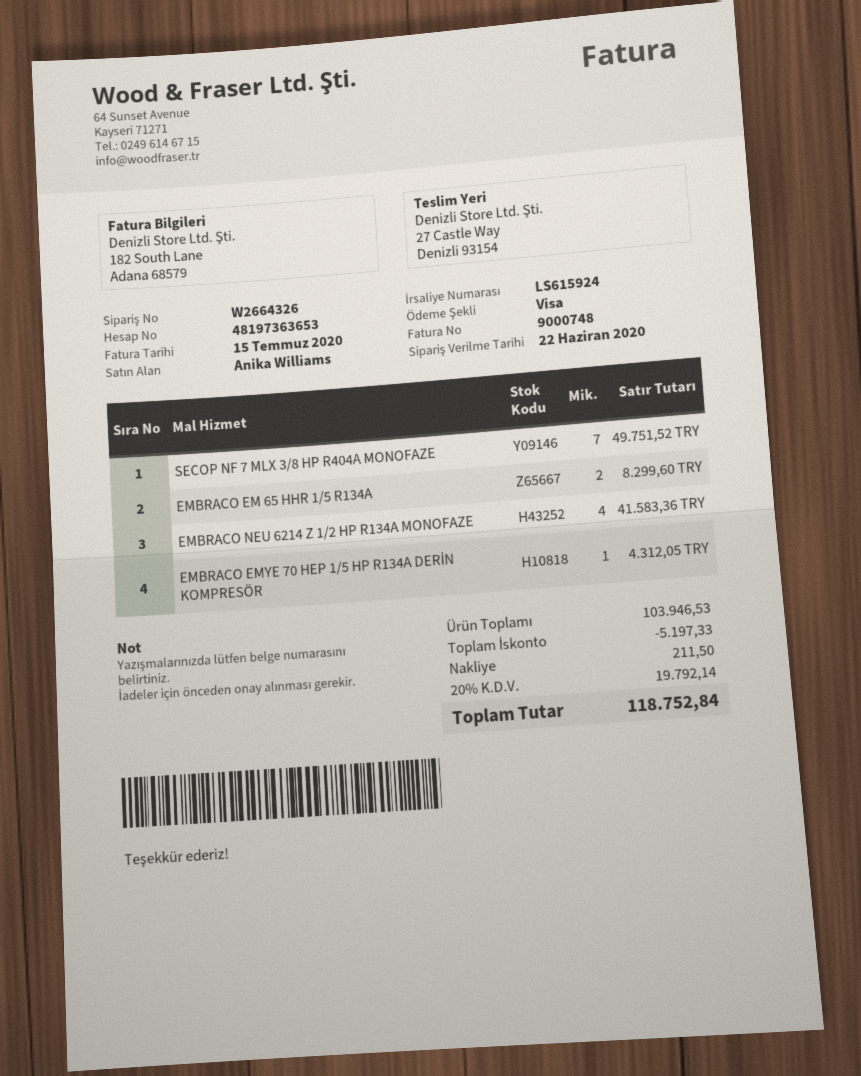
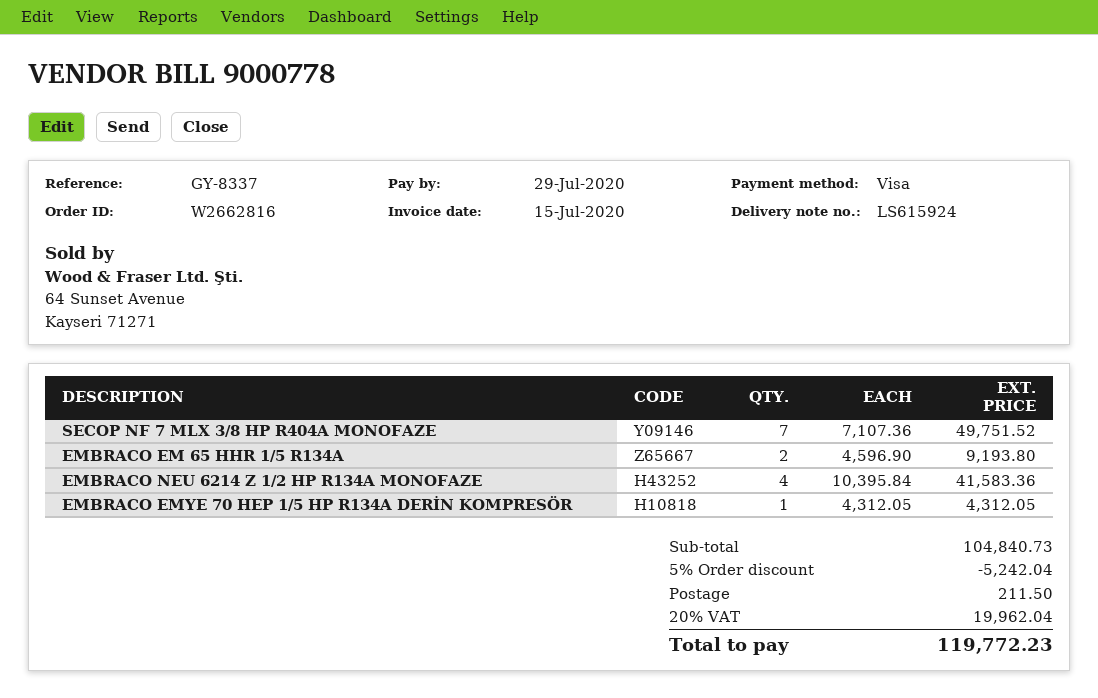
order number: W2664326 -> W2662816
invoice number: 9000748 -> 9000778
EMBRACO EM 65 HHR 1/5 R134A: 2 for 8299.60 -> 2 for 9193.80
subtotal: 103946.53 -> 104840.73
discount: 5197.33 -> 5242.04
tax: 20% = 19792.14 -> 20% = 19962.04
total: 118752.84 -> 119772.23

